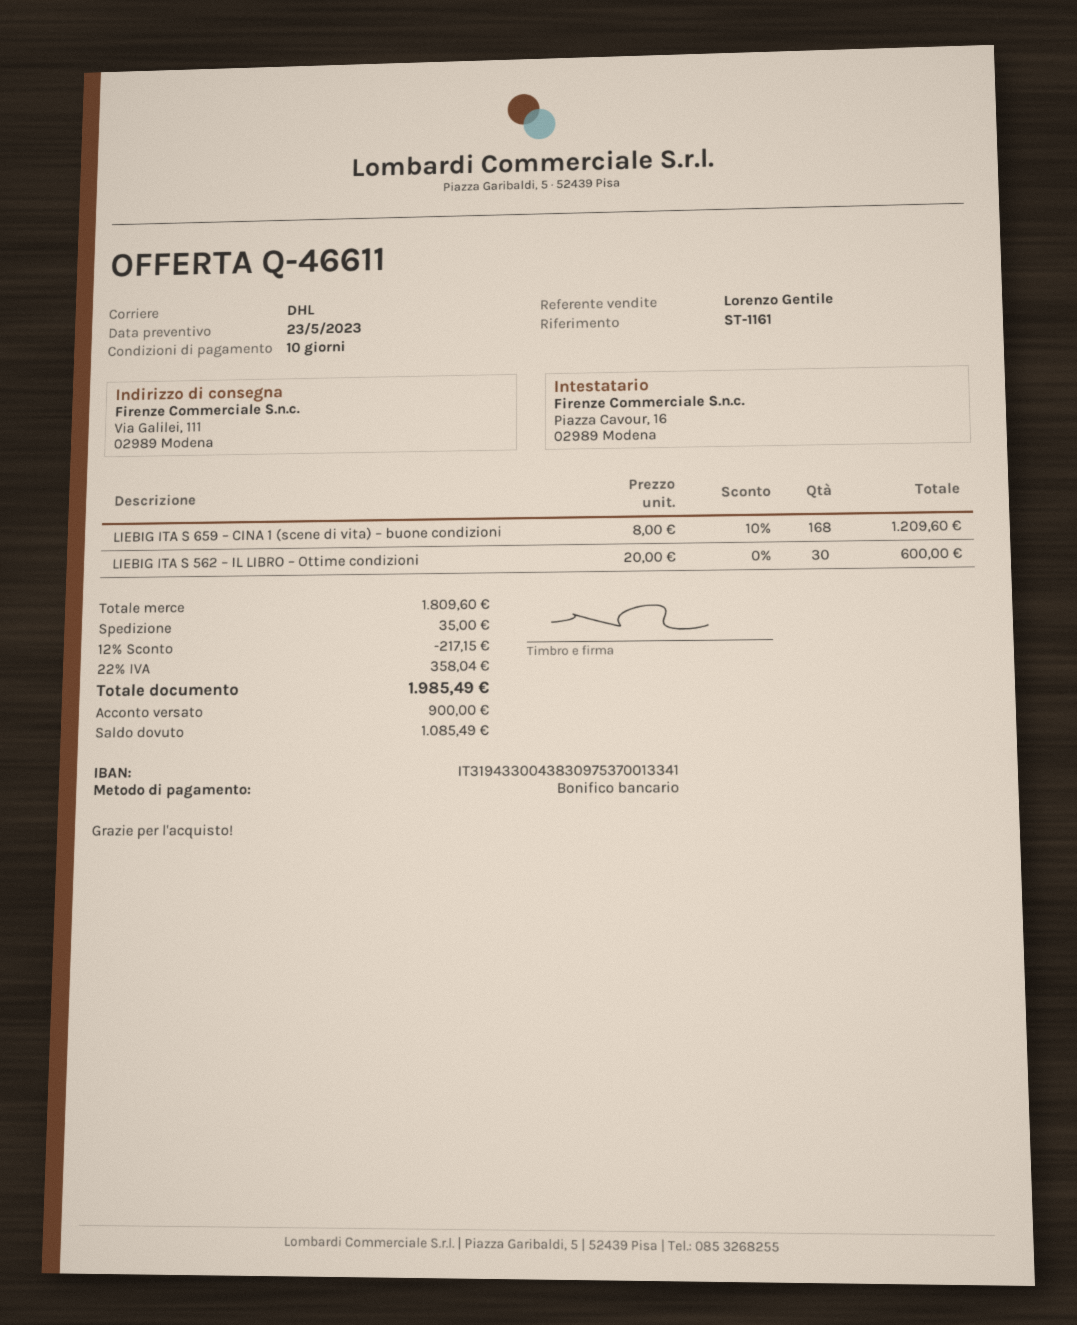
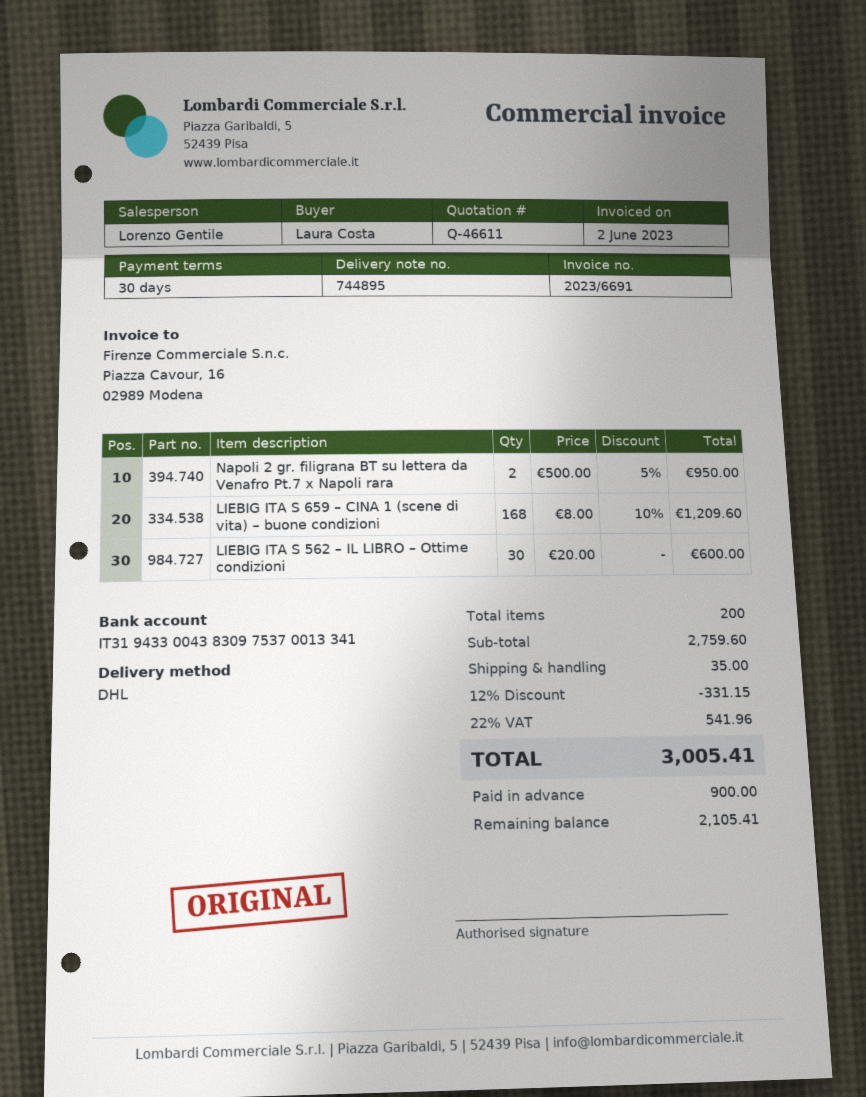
payment terms: 10 days -> 30 days
Napoli 2 gr. filigrana BT su lettera da Venafro Pt.7 x Napoli rara: none -> 2 x 500.00 - 5% = 950.00
subtotal: 1809.60 -> 2759.60
discount: 12% = 217.15 -> 12% = 331.15
tax: 22% = 358.04 -> 22% = 541.96
total: 1985.49 -> 3005.41
balance: 1085.49 -> 2105.41

